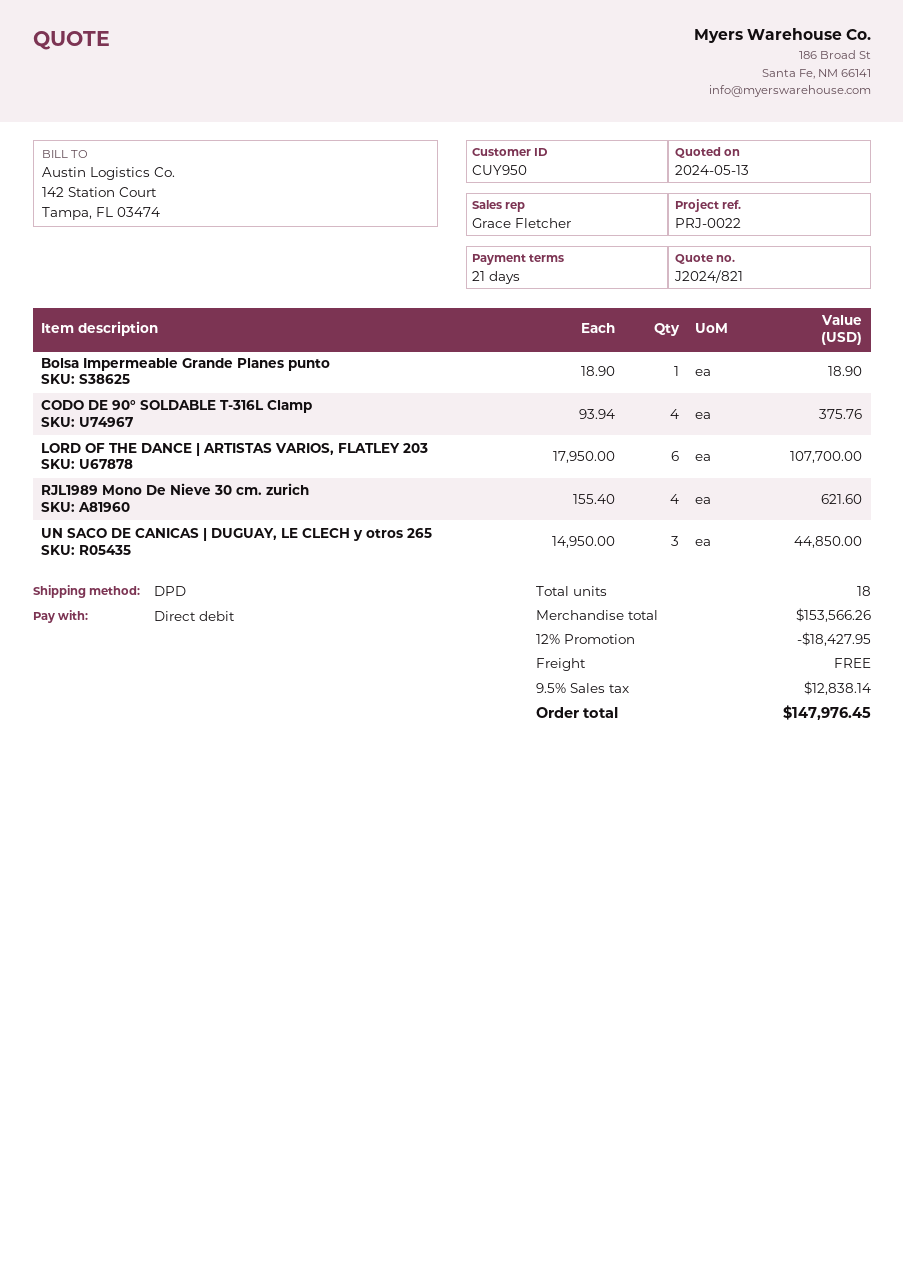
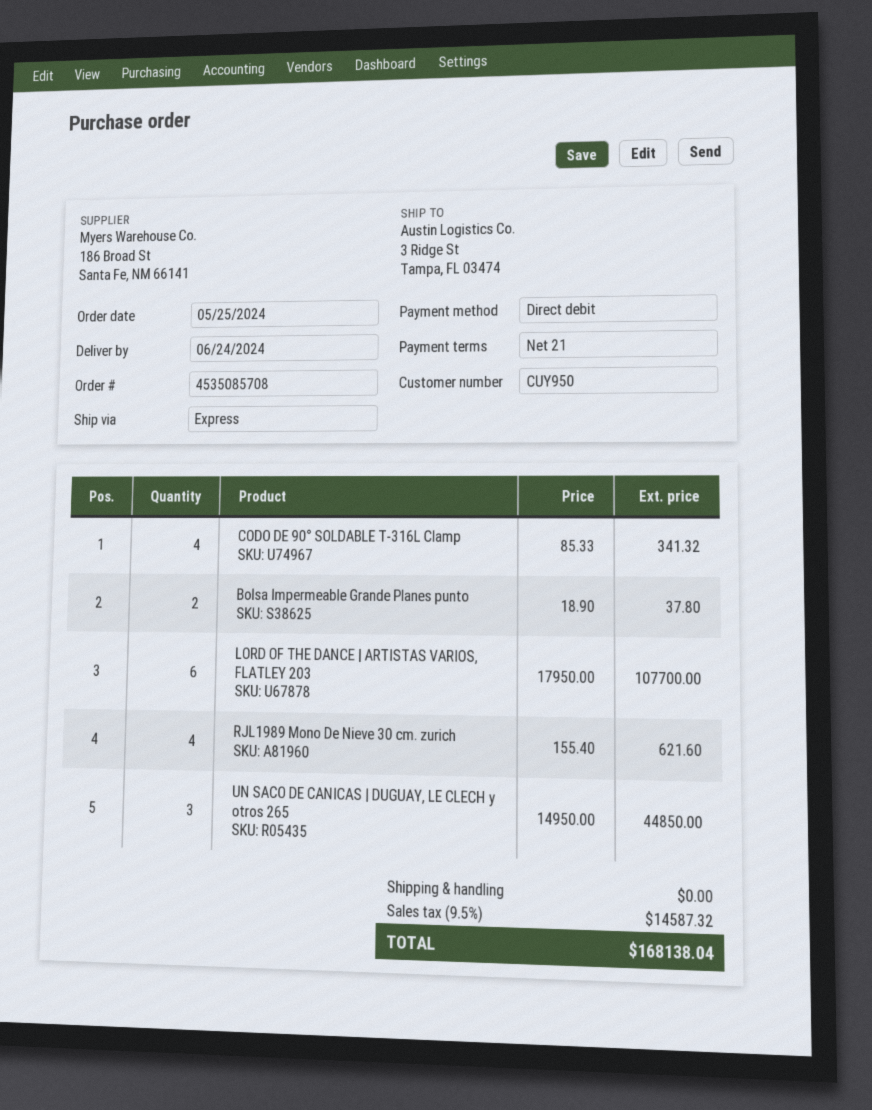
shipping method: DPD -> express
Bolsa Impermeable Grande Planes punto: 1 x 18.90 = 18.90 -> 2 x 18.90 = 37.80
CODO DE 90° SOLDABLE T-316L Clamp: 4 x 93.94 = 375.76 -> 4 x 85.33 = 341.32
discount: 12% = 18427.95 -> none
tax: 9.5% = 12838.14 -> 9.5% = 14587.32
total: 147976.45 -> 168138.04

